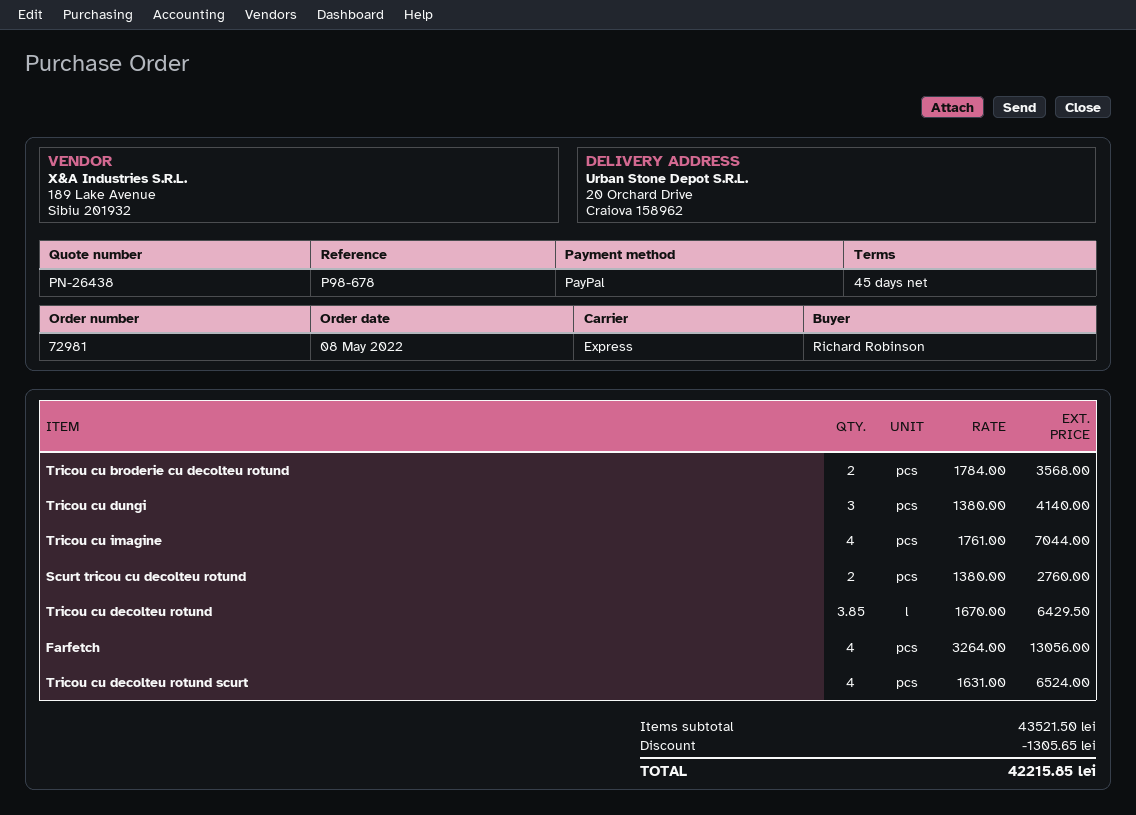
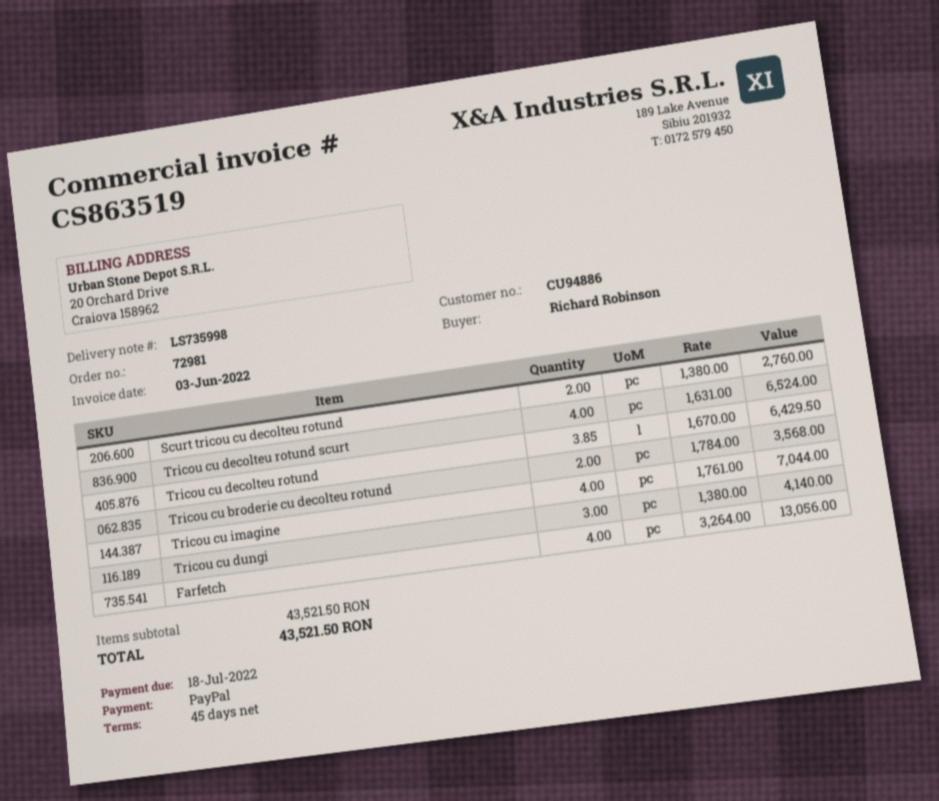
discount: 1305.65 -> none
total: 42215.85 -> 43521.50

